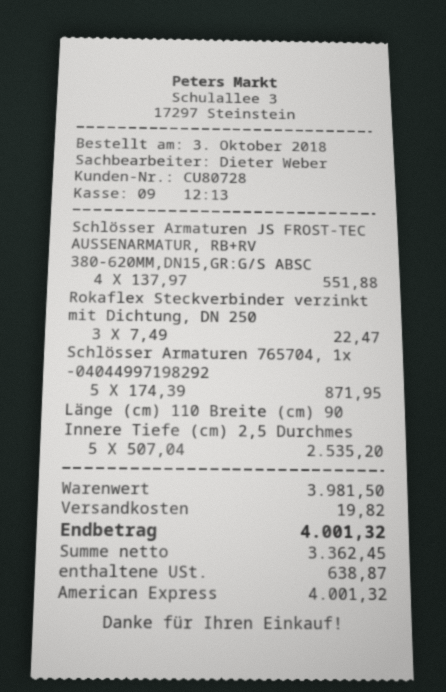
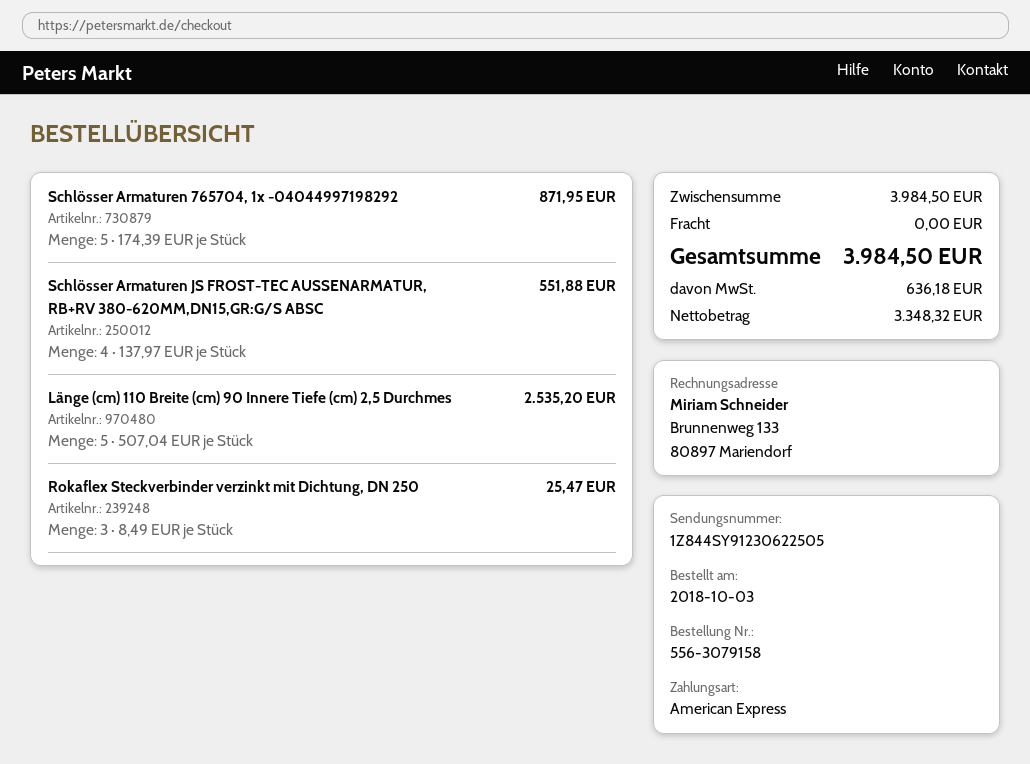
Rokaflex Steckverbinder verzinkt mit Dichtung, DN 250: 3 x 7.49 = 22.47 -> 3 x 8.49 = 25.47
subtotal: 3981.50 -> 3984.50
shipping: 19.82 -> 0.00
net: 3362.45 -> 3348.32
tax: 638.87 -> 636.18
total: 4001.32 -> 3984.50

